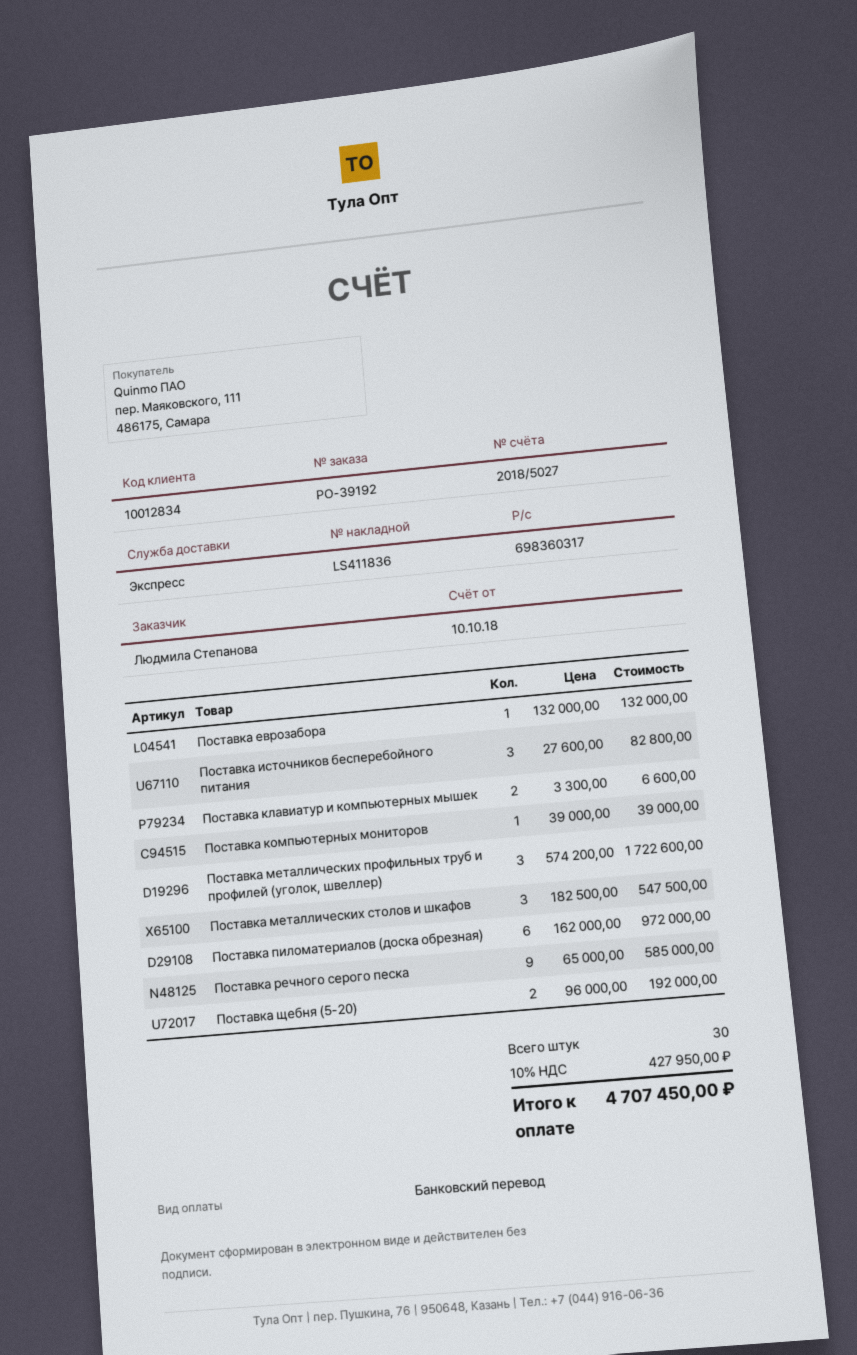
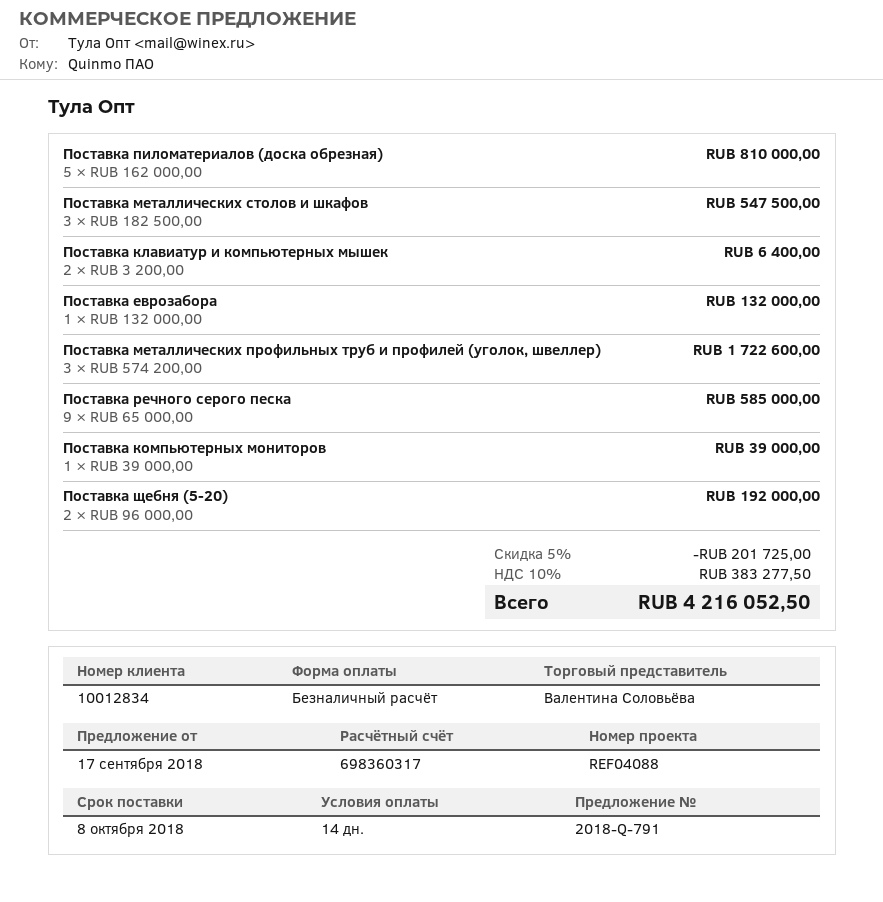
Поставка источников бесперебойного питания: 3 x 27600.00 = 82800.00 -> none
Поставка клавиатур и компьютерных мышек: 2 x 3300.00 = 6600.00 -> 2 x 3200.00 = 6400.00
Поставка пиломатериалов (доска обрезная): 6 x 162000.00 = 972000.00 -> 5 x 162000.00 = 810000.00
discount: none -> 5% = 201725.00
tax: 10% = 427950.00 -> 10% = 383277.50
total: 4707450.00 -> 4216052.50

